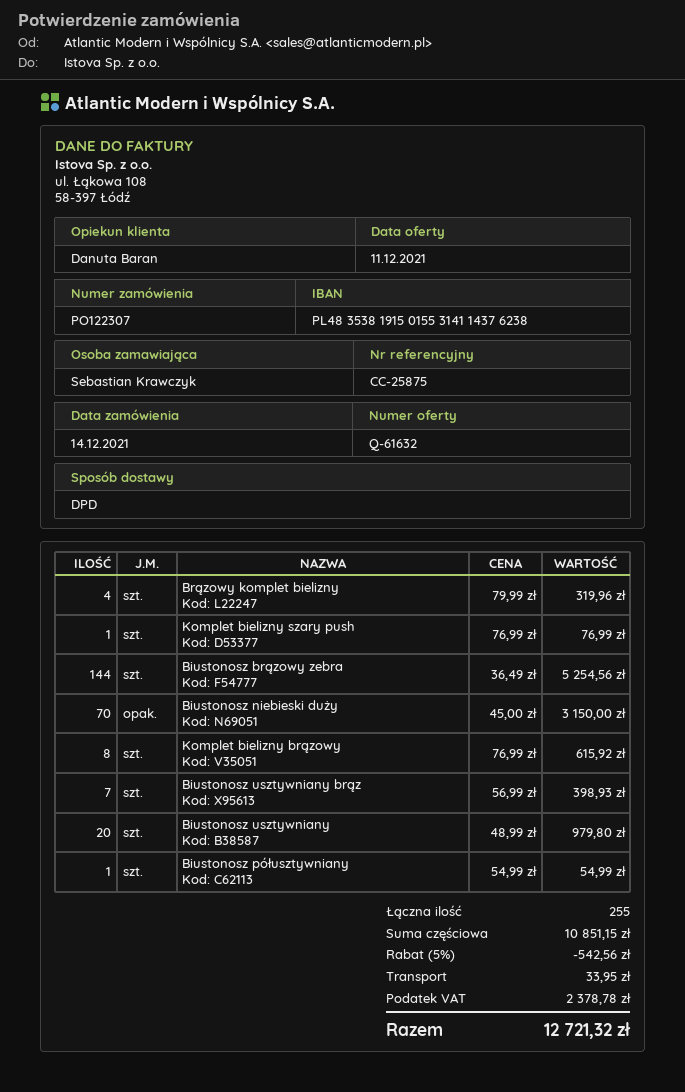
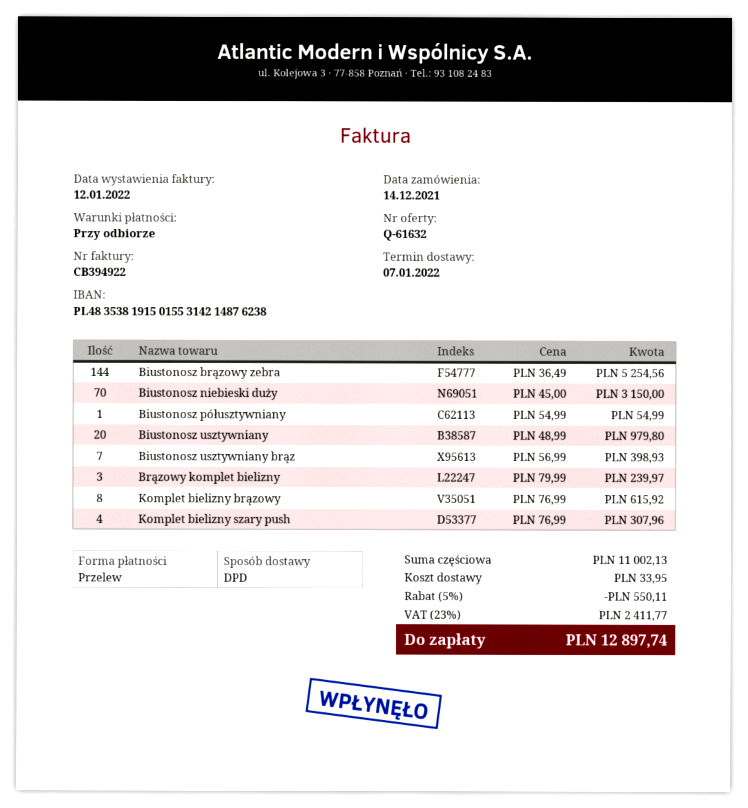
bank account: PL48353819150155314114376238 -> PL48353819150155314214876238
Brązowy komplet bielizny: 4 x 79.99 = 319.96 -> 3 x 79.99 = 239.97
Komplet bielizny szary push: 1 x 76.99 = 76.99 -> 4 x 76.99 = 307.96
subtotal: 10851.15 -> 11002.13
discount: 5% = 542.56 -> 5% = 550.11
tax: 2378.78 -> 2411.77
total: 12721.32 -> 12897.74

